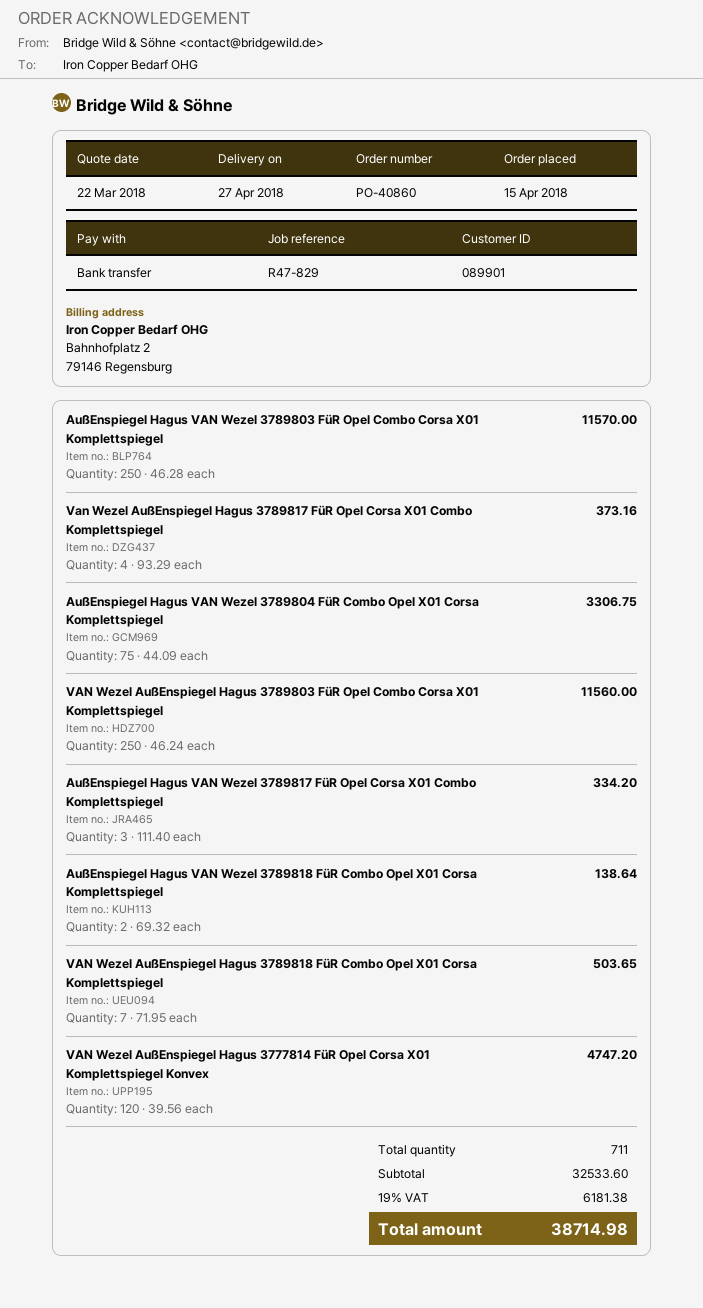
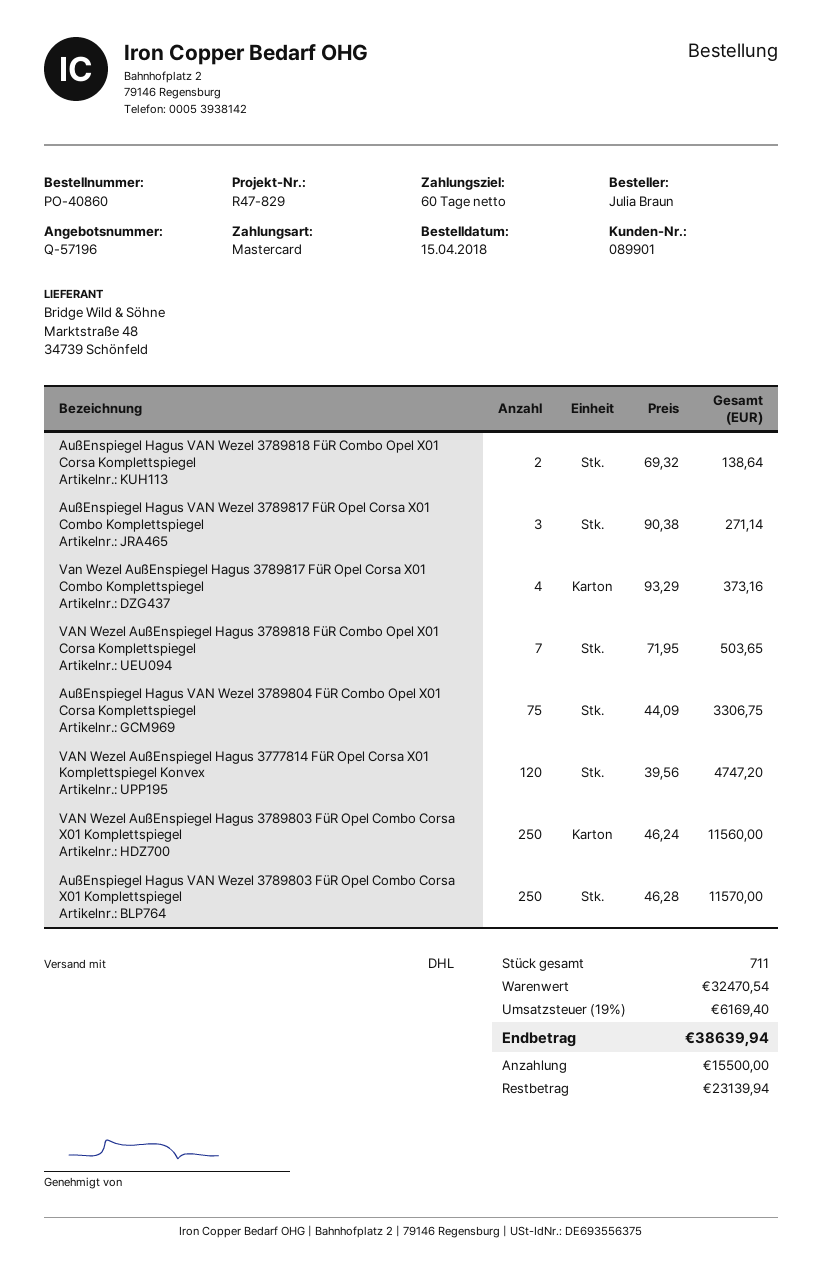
payment method: bank transfer -> Mastercard
AußEnspiegel Hagus VAN Wezel 3789817 FüR Opel Corsa X01 Combo Komplettspiegel: 3 x 111.40 = 334.20 -> 3 x 90.38 = 271.14
subtotal: 32533.60 -> 32470.54
tax: 19% = 6181.38 -> 19% = 6169.40
total: 38714.98 -> 38639.94

